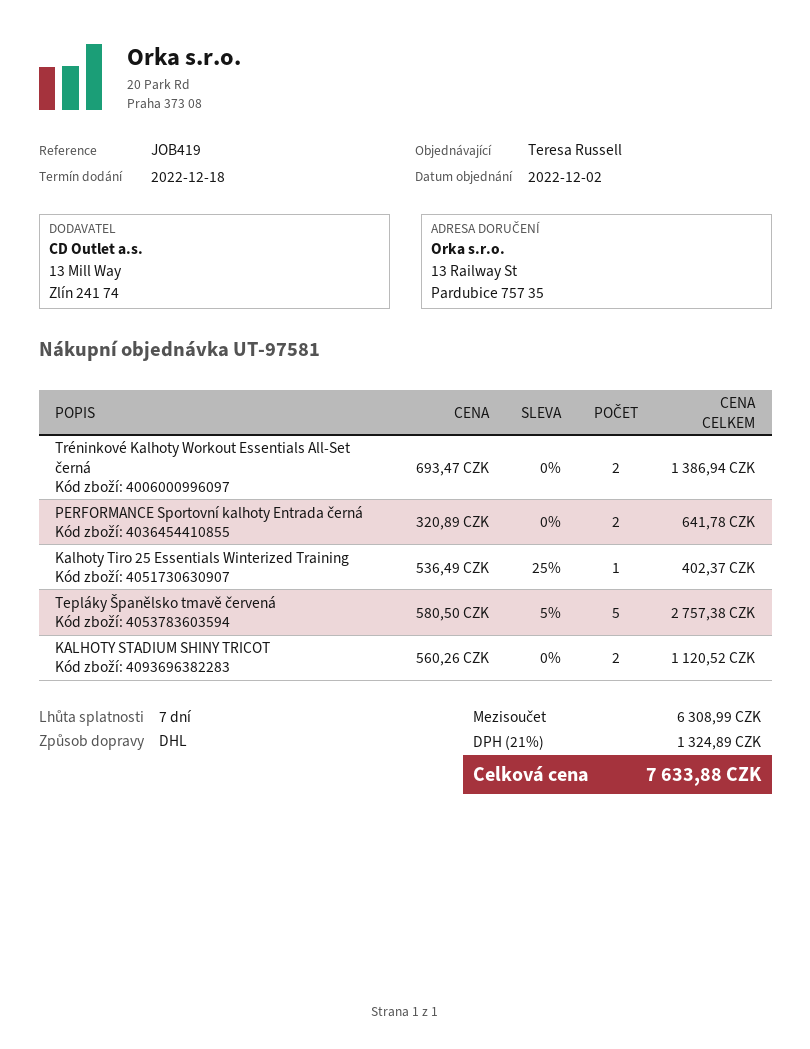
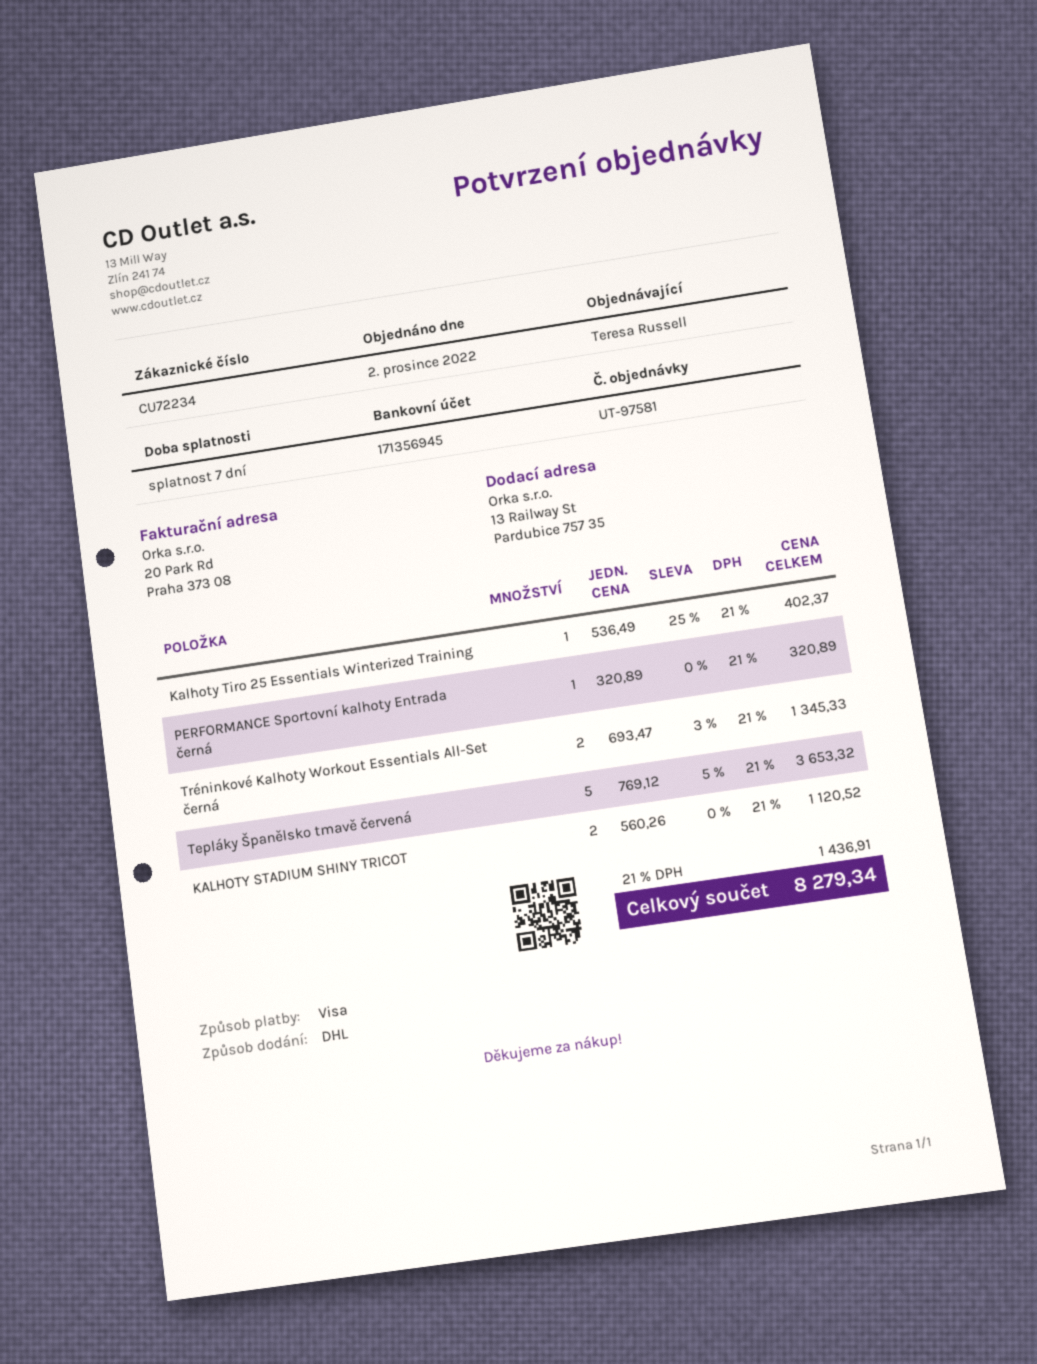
Tréninkové Kalhoty Workout Essentials All-Set černá: 2 x 693.47 = 1386.94 -> 2 x 693.47 - 3% = 1345.33
PERFORMANCE Sportovní kalhoty Entrada černá: 2 x 320.89 = 641.78 -> 1 x 320.89 = 320.89
Tepláky Španělsko tmavě červená: 5 x 580.50 - 5% = 2757.38 -> 5 x 769.12 - 5% = 3653.32
tax: 21% = 1324.89 -> 21% = 1436.91
total: 7633.88 -> 8279.34

